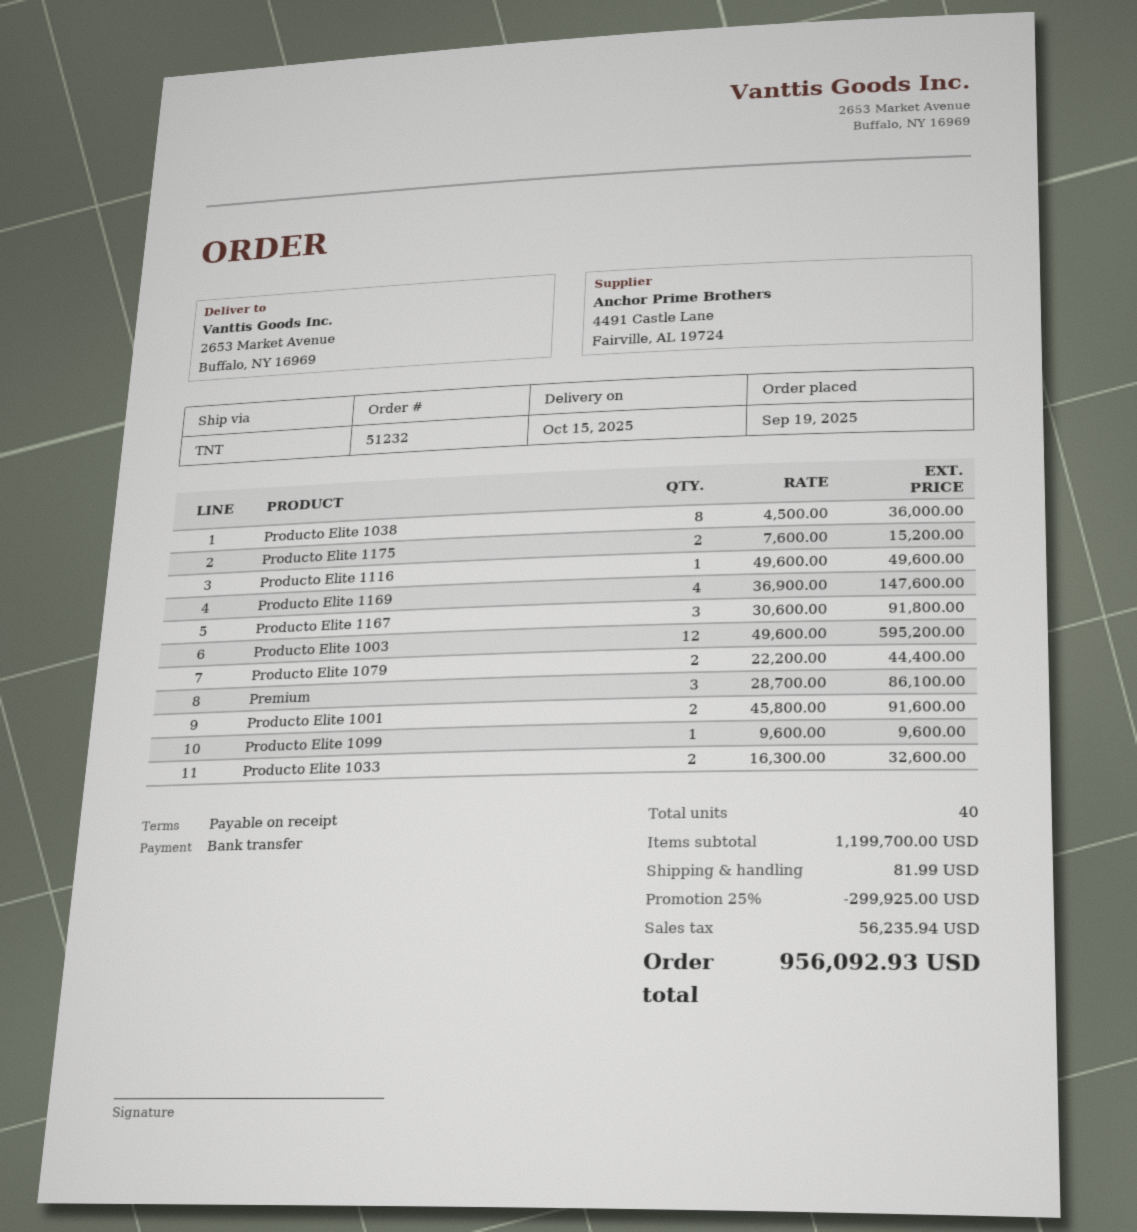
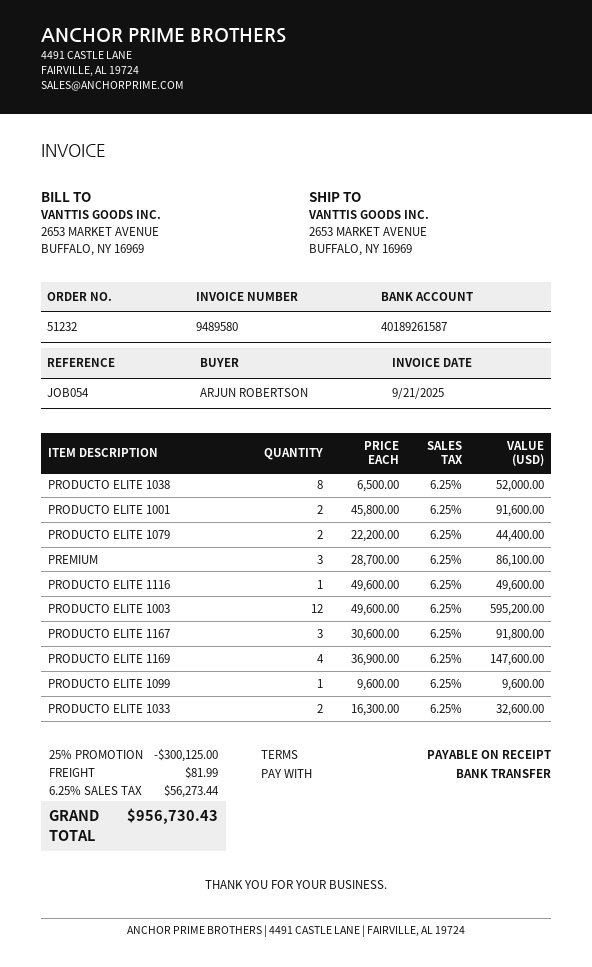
Producto Elite 1038: 8 x 4500.00 = 36000.00 -> 8 x 6500.00 = 52000.00
Producto Elite 1175: 2 x 7600.00 = 15200.00 -> none
discount: 25% = 299925.00 -> 25% = 300125.00
tax: 56235.94 -> 56273.44
total: 956092.93 -> 956730.43

